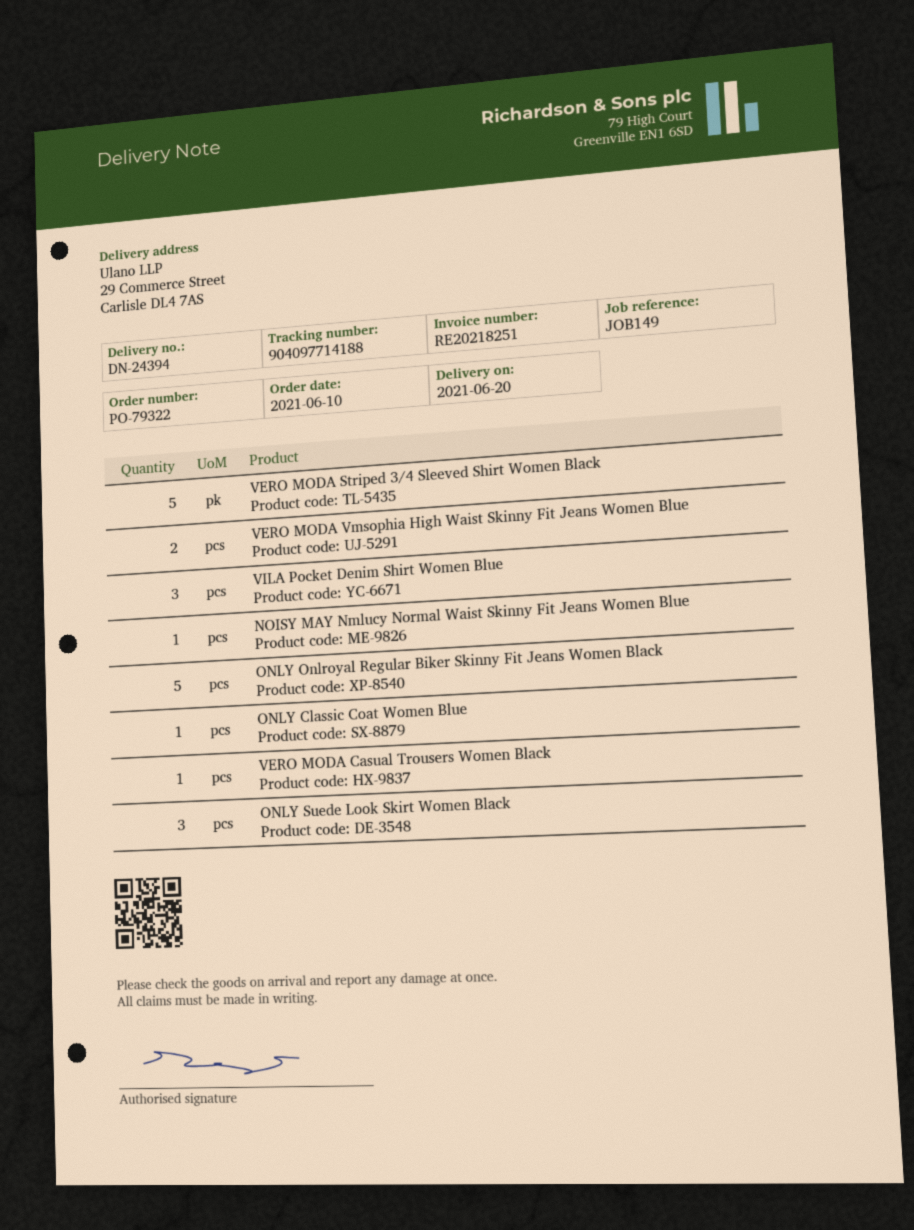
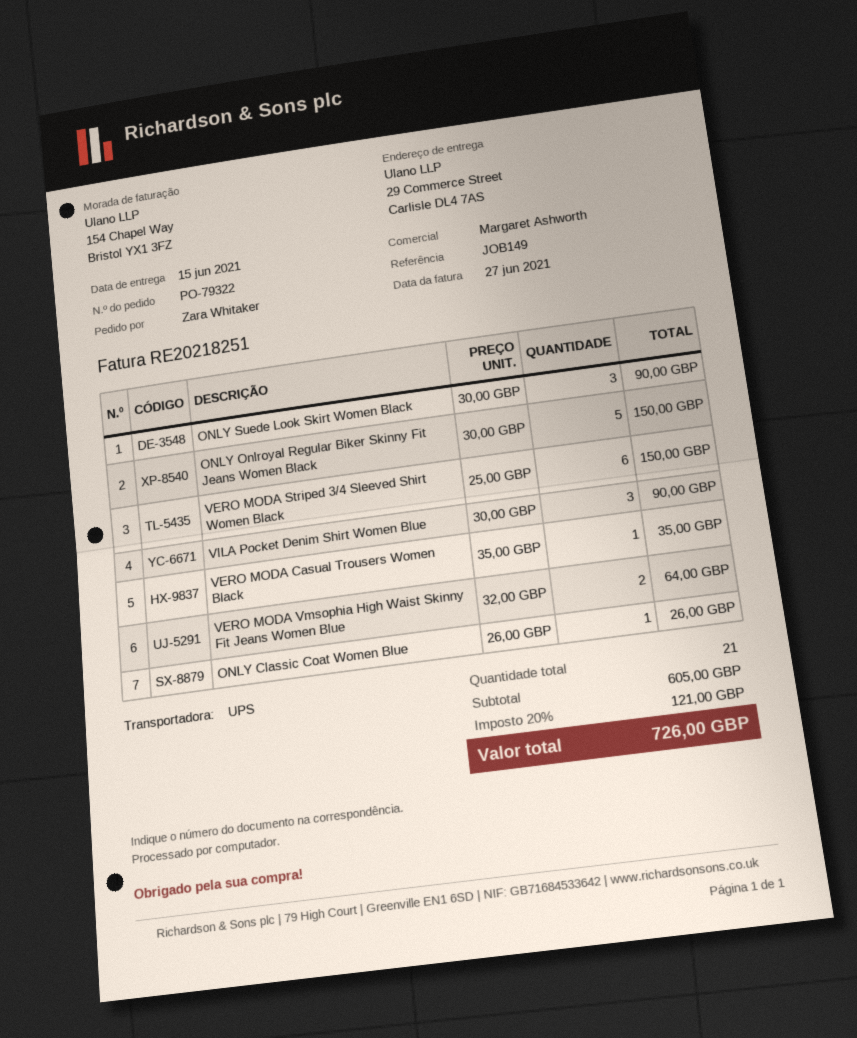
delivery date: 2021-06-20 -> 2021-06-15
VERO MODA Striped 3/4 Sleeved Shirt Women Black: 5 -> 6
NOISY MAY Nmlucy Normal Waist Skinny Fit Jeans Women Blue: 1 -> none

